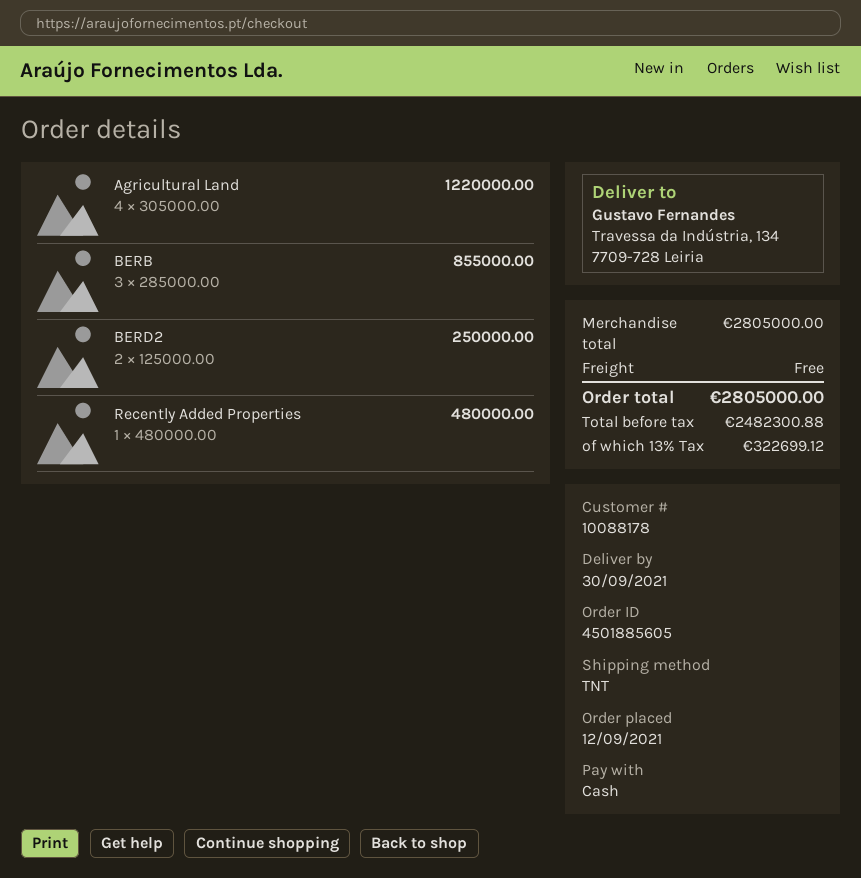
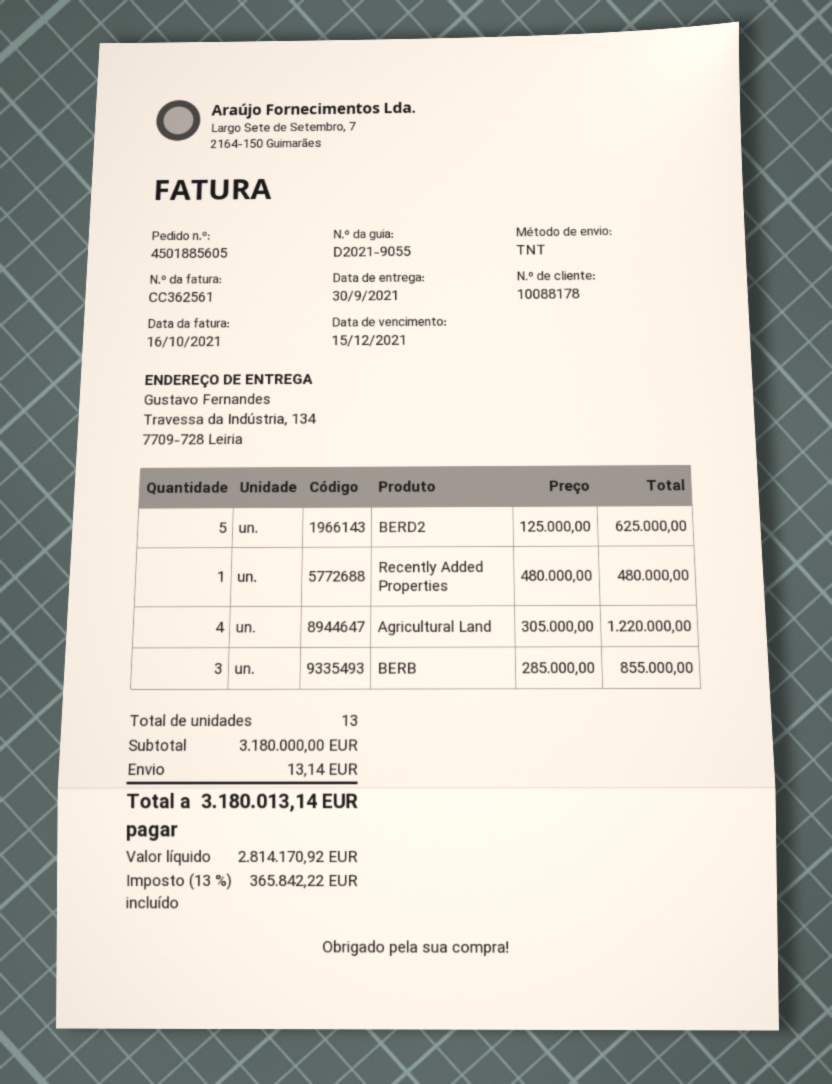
BERD2: 2 x 125000.00 = 250000.00 -> 5 x 125000.00 = 625000.00
subtotal: 2805000.00 -> 3180000.00
shipping: 0.00 -> 13.14
net: 2482300.88 -> 2814170.92
tax: 13% = 322699.12 -> 13% = 365842.22
total: 2805000.00 -> 3180013.14

